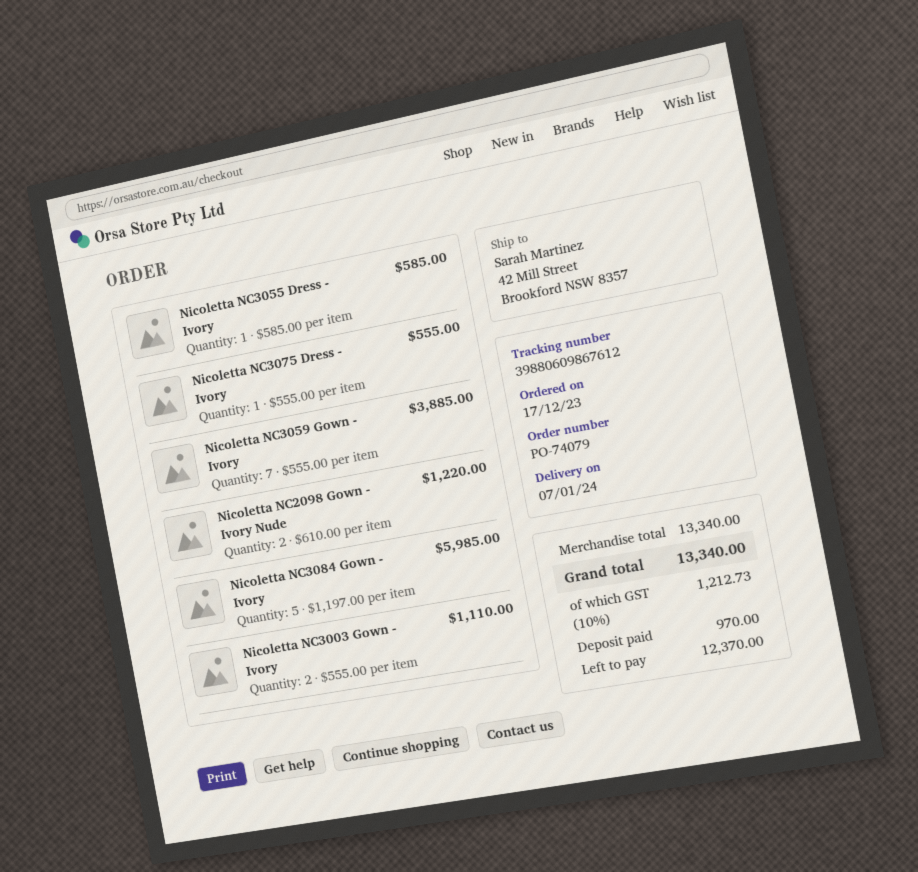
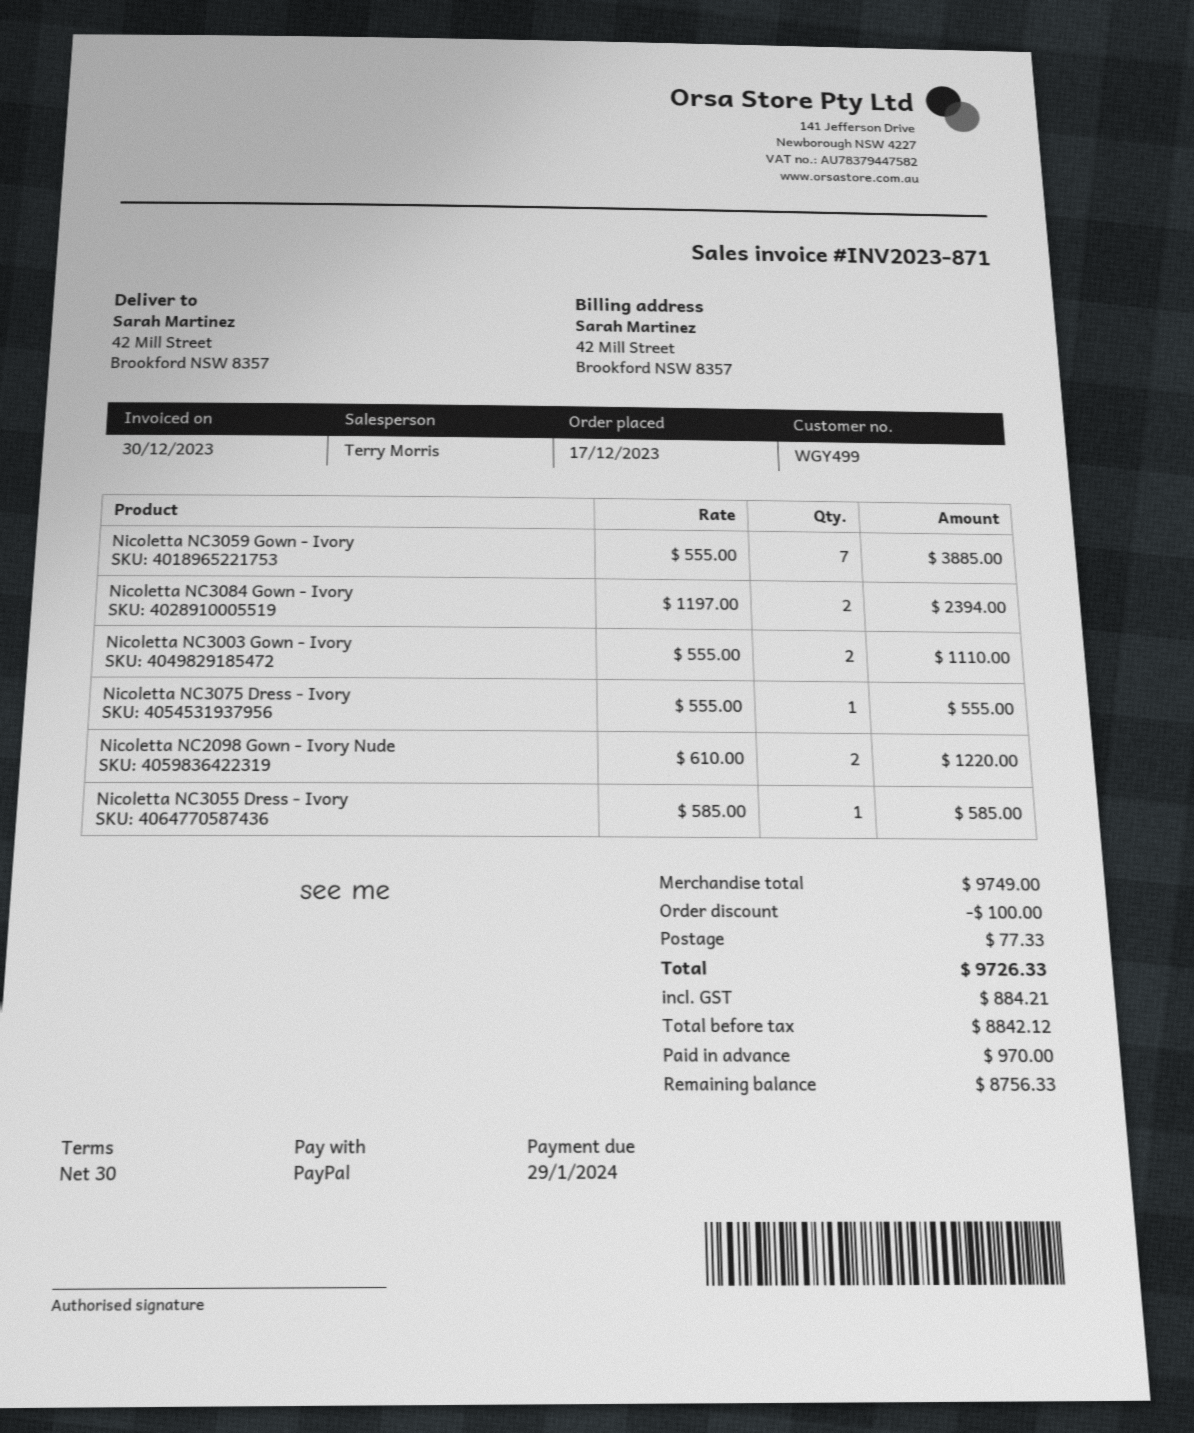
Nicoletta NC3084 Gown - Ivory: 5 x 1197.00 = 5985.00 -> 2 x 1197.00 = 2394.00
subtotal: 13340.00 -> 9749.00
discount: none -> 100.00
shipping: none -> 77.33
tax: 1212.73 -> 884.21
total: 13340.00 -> 9726.33
balance: 12370.00 -> 8756.33

